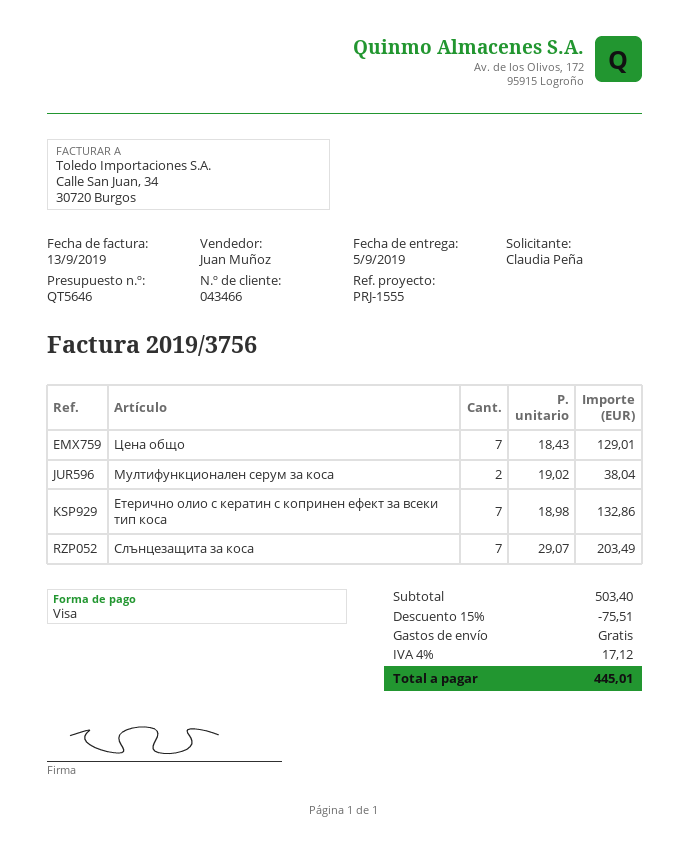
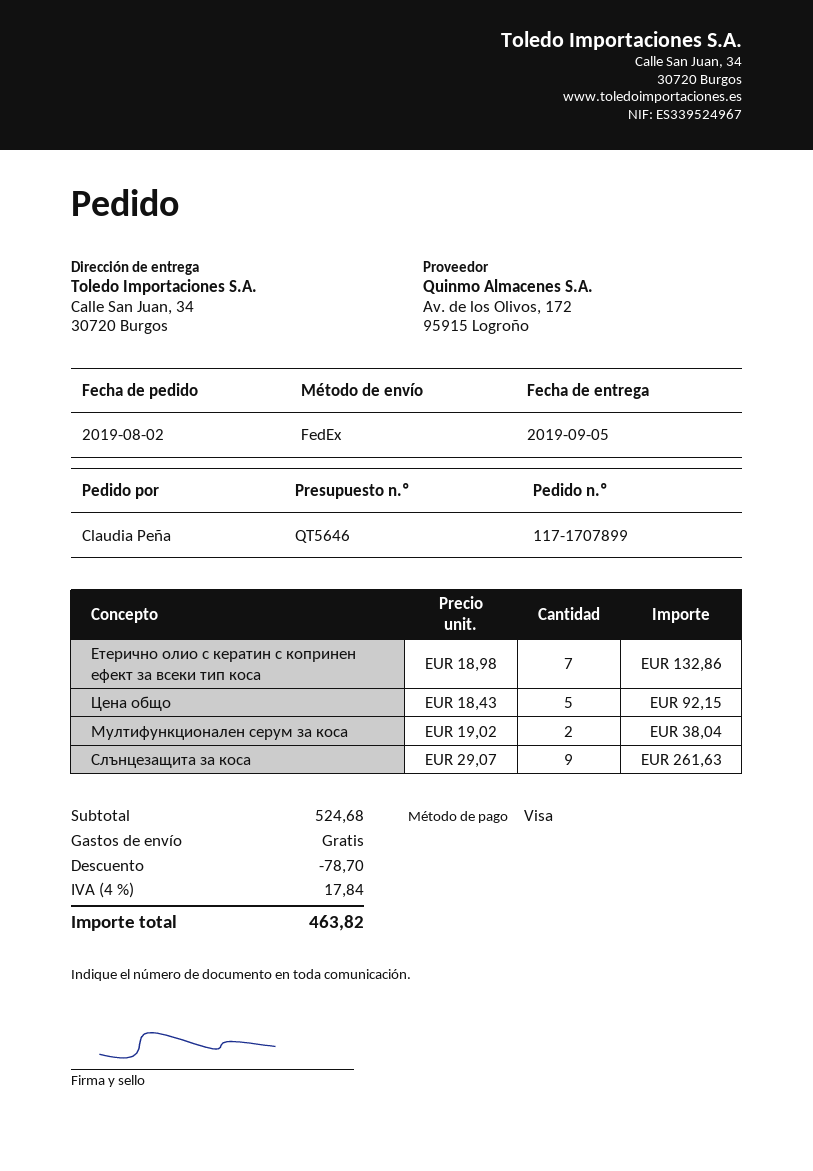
Цена общо: 7 x 18.43 = 129.01 -> 5 x 18.43 = 92.15
Слънцезащита за коса: 7 x 29.07 = 203.49 -> 9 x 29.07 = 261.63
subtotal: 503.40 -> 524.68
discount: 75.51 -> 78.70
tax: 4% = 17.12 -> 4% = 17.84
total: 445.01 -> 463.82

